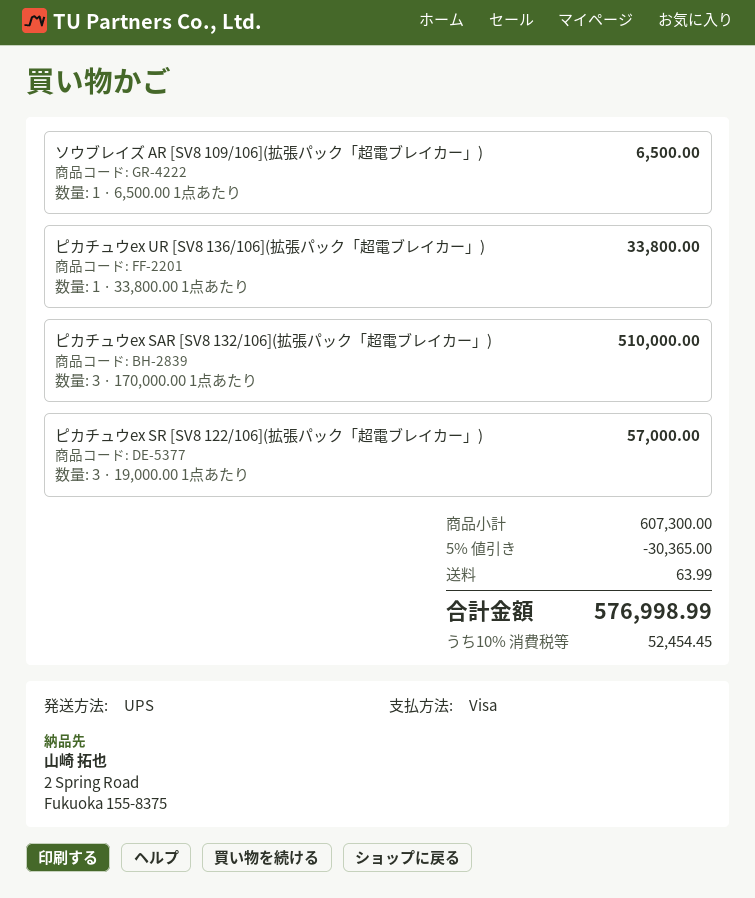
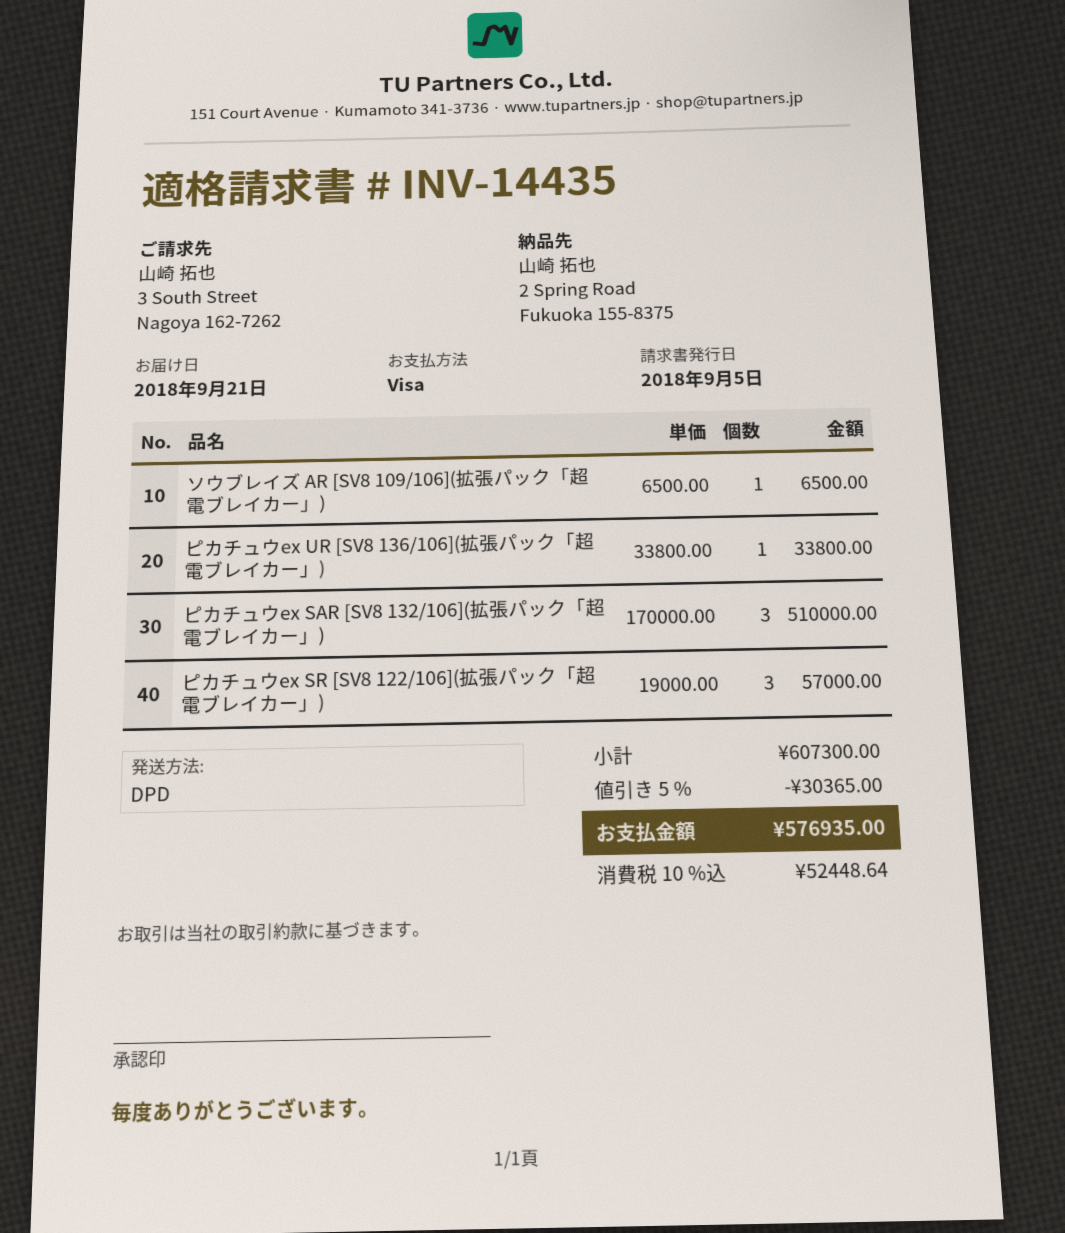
shipping method: UPS -> DPD
shipping: 63.99 -> none
tax: 10% = 52454.45 -> 10% = 52448.64
total: 576998.99 -> 576935.00

